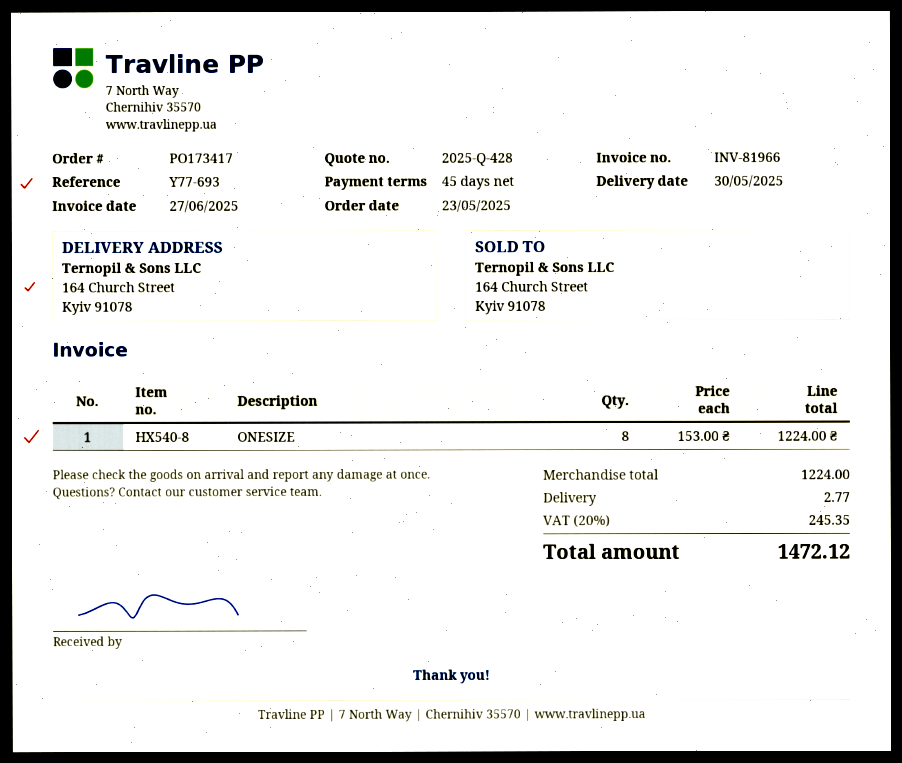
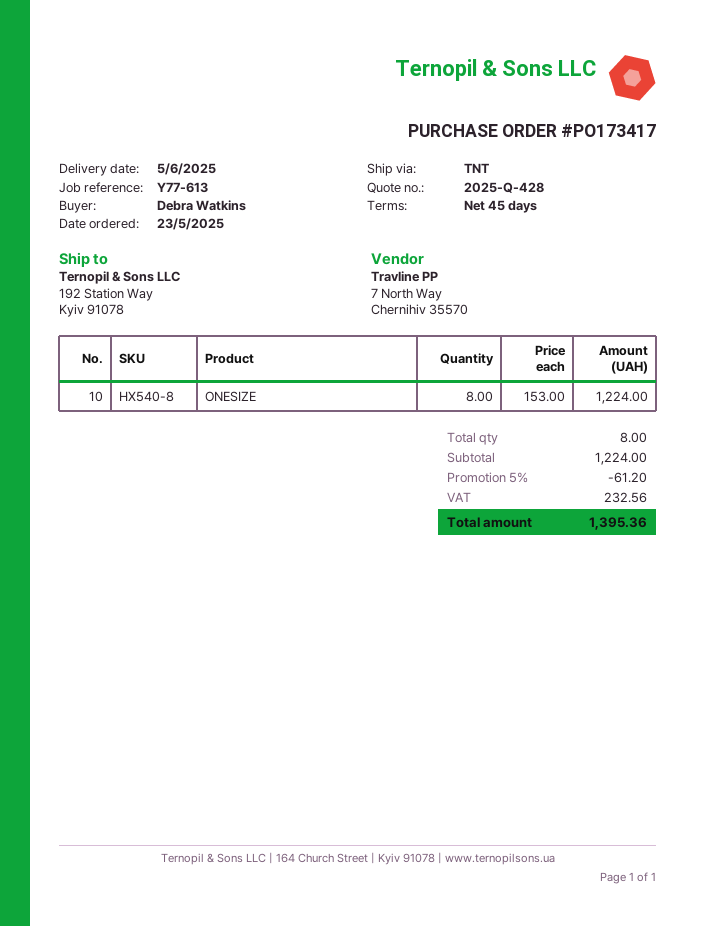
delivery date: 2025-05-30 -> 2025-06-05
reference: Y77-693 -> Y77-613
ship to: 164 Church Street, Kyiv 91078 -> 192 Station Way, Kyiv 91078
discount: none -> 5% = 61.20
shipping: 2.77 -> none
tax: 245.35 -> 232.56
total: 1472.12 -> 1395.36

